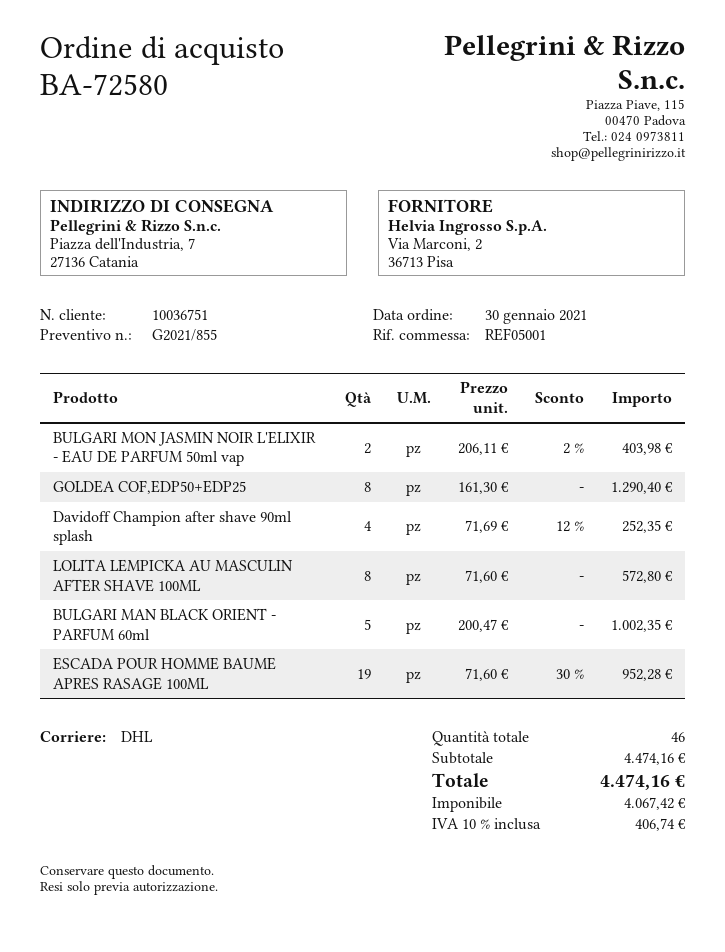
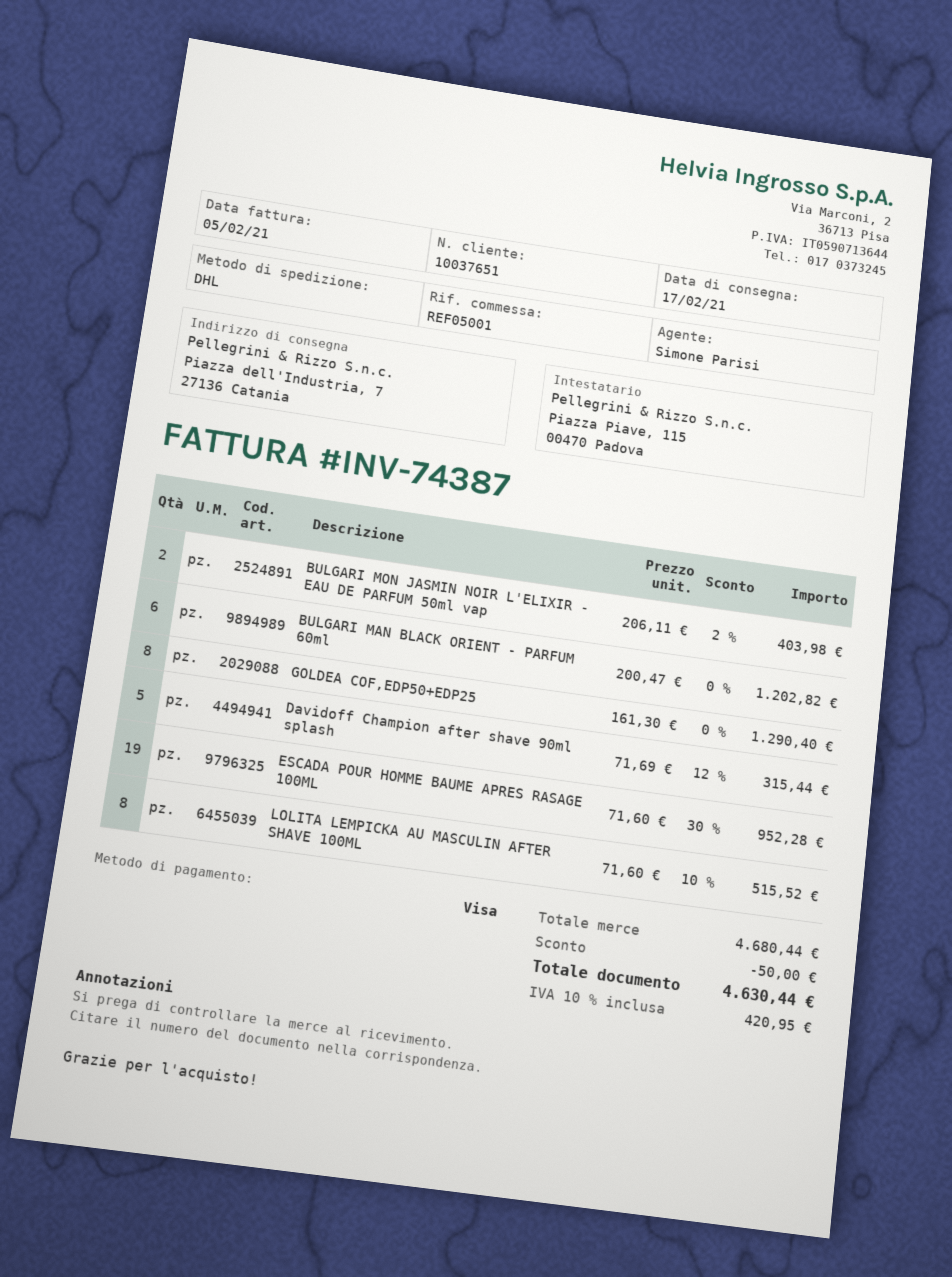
customer number: 10036751 -> 10037651
Davidoff Champion after shave 90ml splash: 4 x 71.69 - 12% = 252.35 -> 5 x 71.69 - 12% = 315.44
LOLITA LEMPICKA AU MASCULIN AFTER SHAVE 100ML: 8 x 71.60 = 572.80 -> 8 x 71.60 - 10% = 515.52
BULGARI MAN BLACK ORIENT - PARFUM 60ml: 5 x 200.47 = 1002.35 -> 6 x 200.47 = 1202.82
subtotal: 4474.16 -> 4680.44
discount: none -> 50.00
tax: 10% = 406.74 -> 10% = 420.95
total: 4474.16 -> 4630.44

